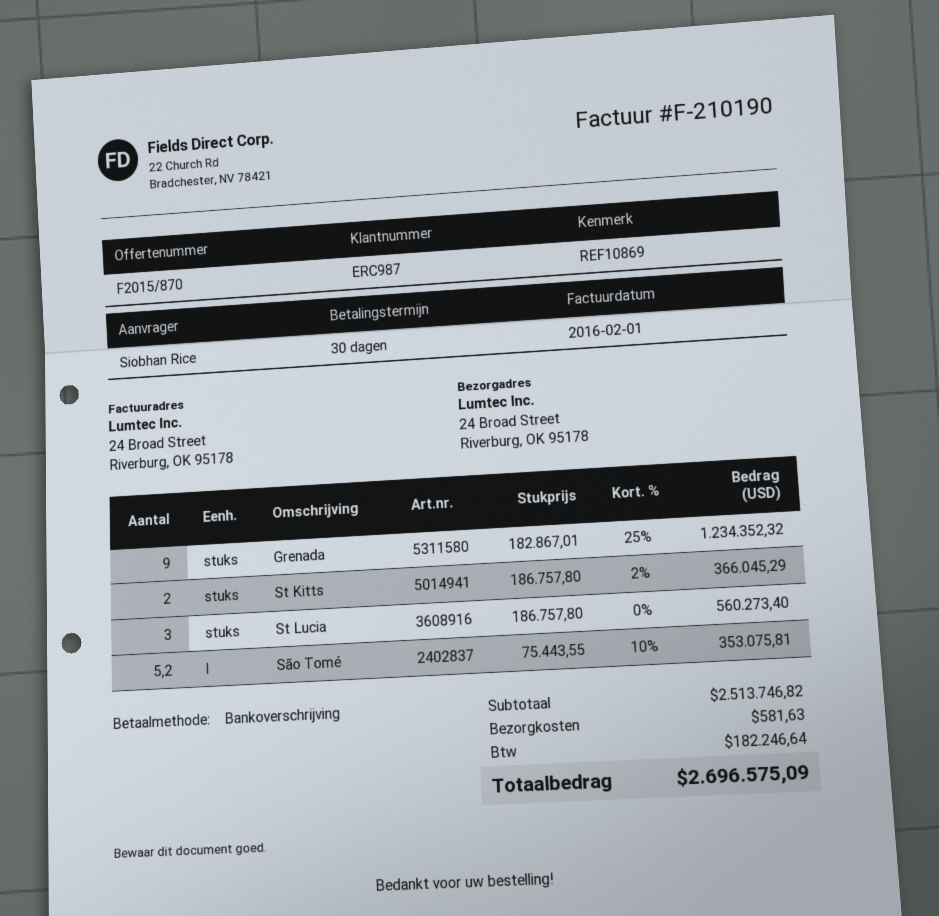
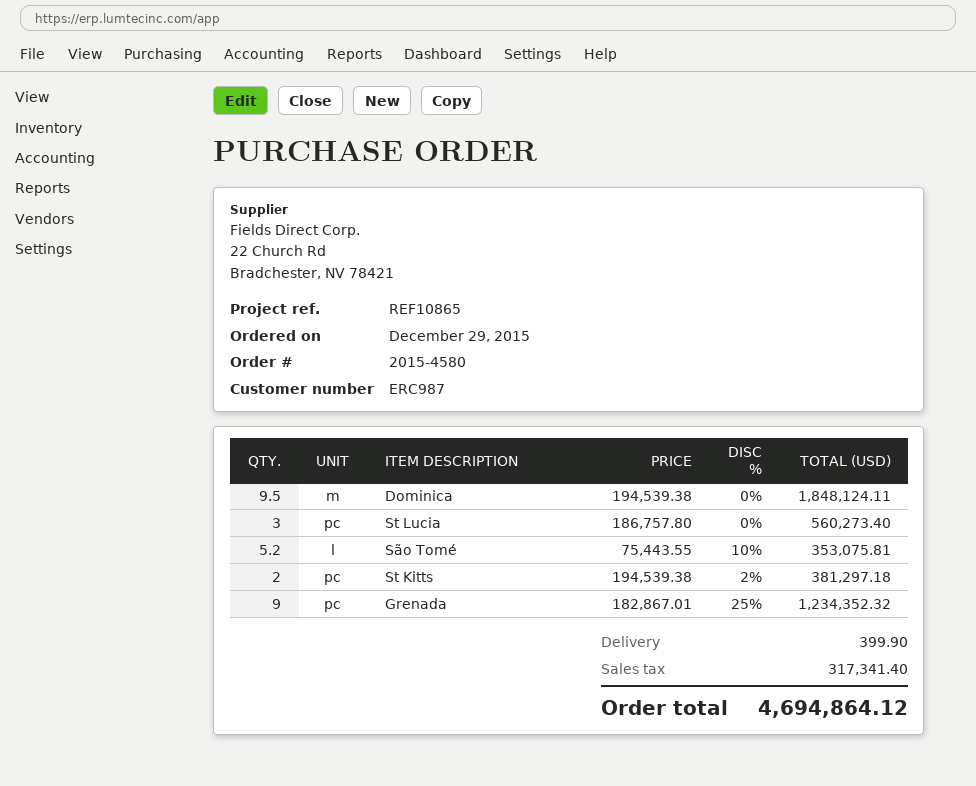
reference: REF10869 -> REF10865
St Kitts: 2 x 186757.80 - 2% = 366045.29 -> 2 x 194539.38 - 2% = 381297.18
Dominica: none -> 9.5 x 194539.38 = 1848124.11
shipping: 581.63 -> 399.90
tax: 182246.64 -> 317341.40
total: 2696575.09 -> 4694864.12

